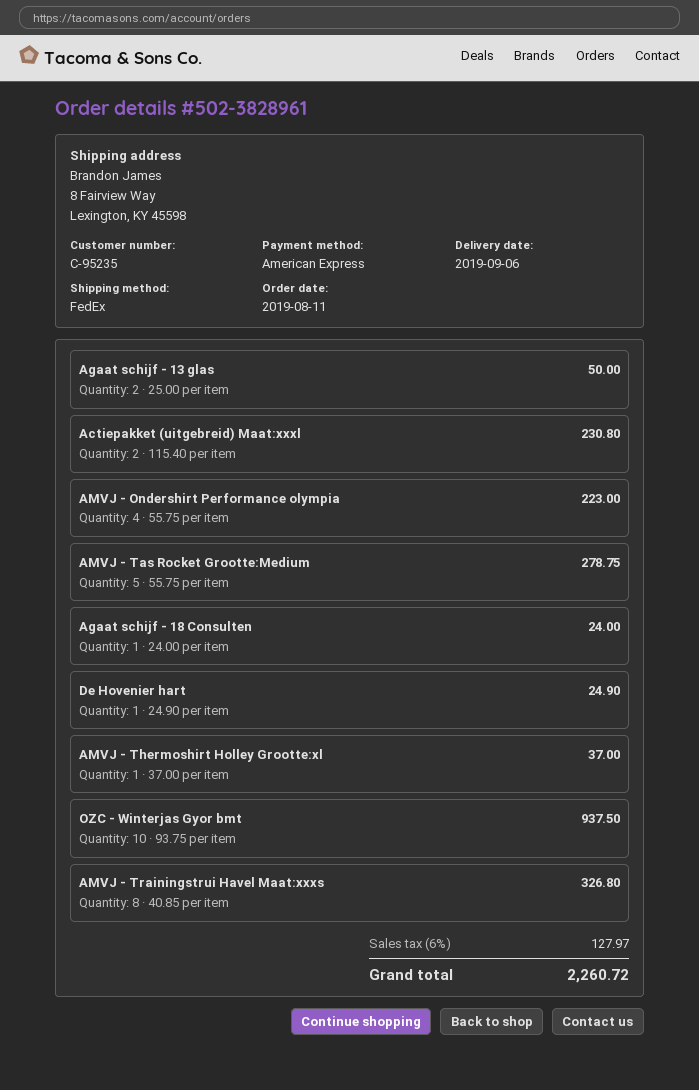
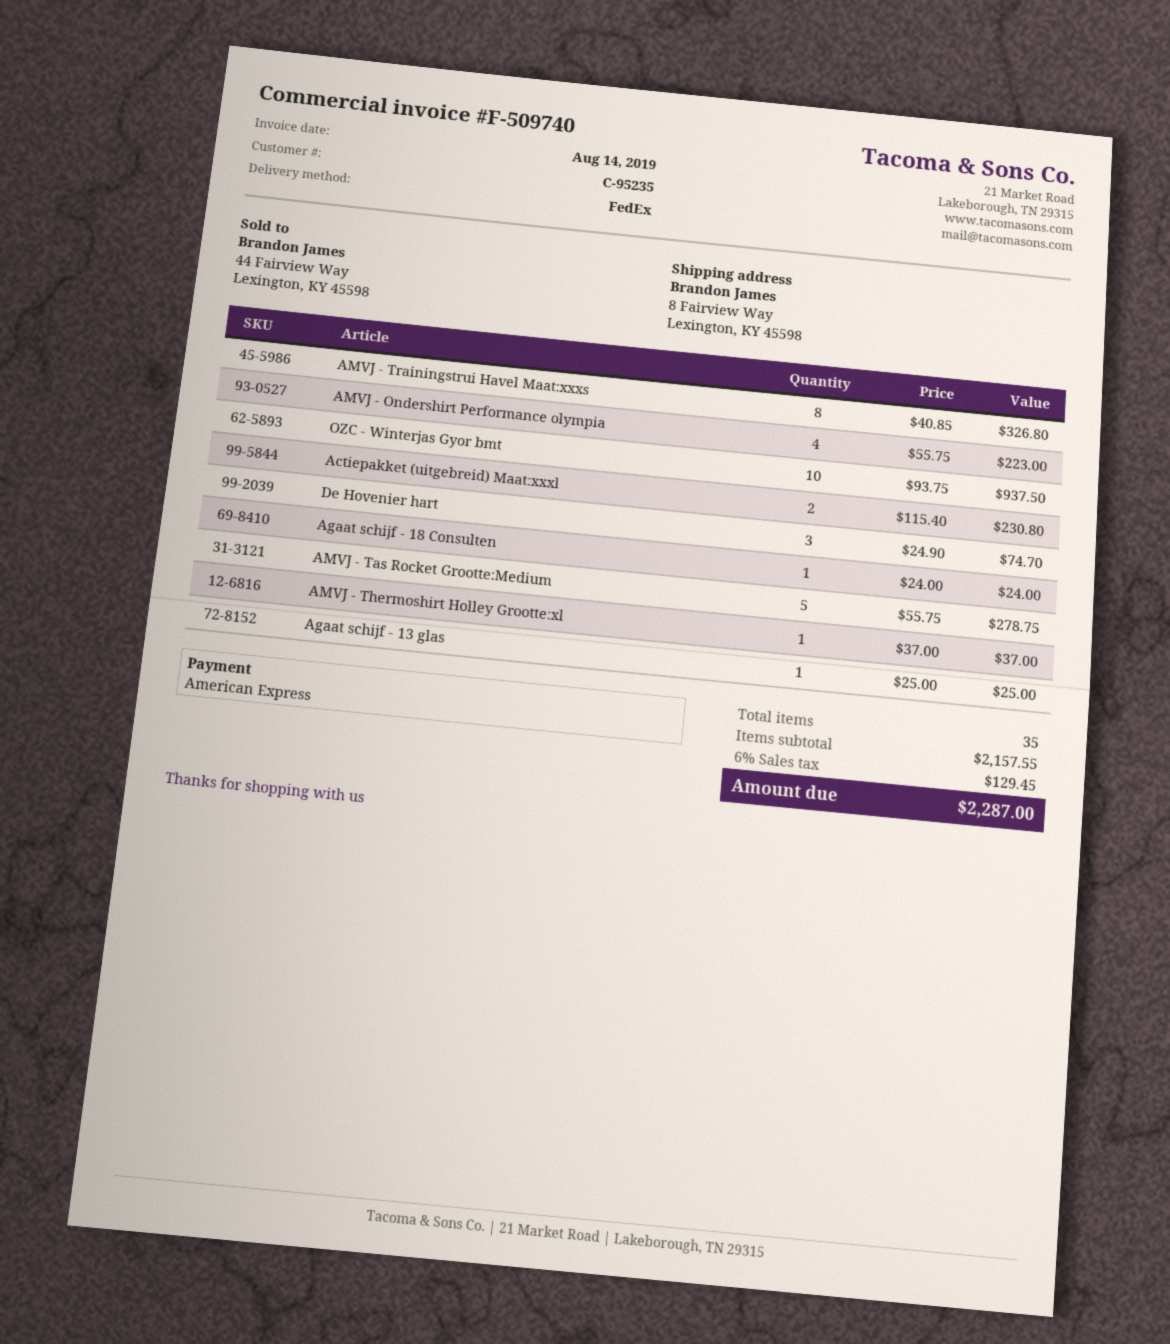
Agaat schijf - 13 glas: 2 x 25.00 = 50.00 -> 1 x 25.00 = 25.00
De Hovenier hart: 1 x 24.90 = 24.90 -> 3 x 24.90 = 74.70
tax: 6% = 127.97 -> 6% = 129.45
total: 2260.72 -> 2287.00

